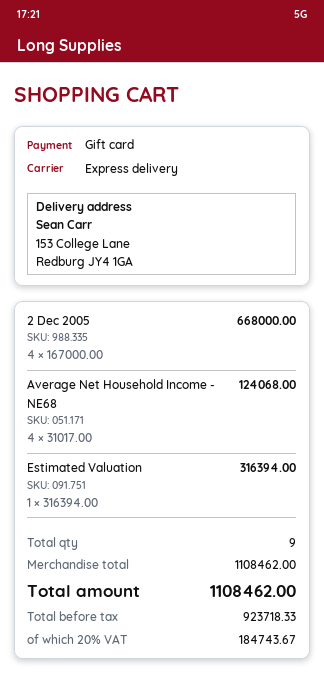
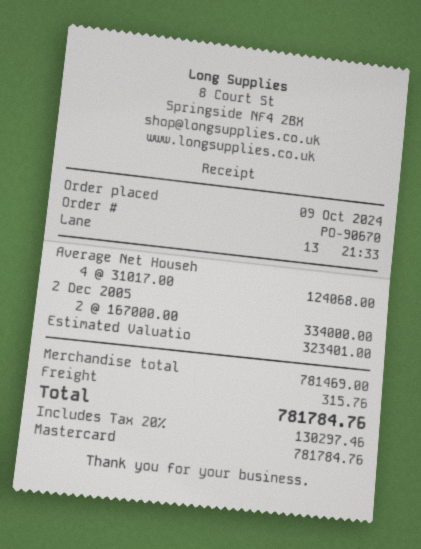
payment method: gift card -> Mastercard
2 Dec 2005: 4 x 167000.00 = 668000.00 -> 2 x 167000.00 = 334000.00
Estimated Valuation: 1 x 316394.00 = 316394.00 -> 1 x 323401.00 = 323401.00
subtotal: 1108462.00 -> 781469.00
shipping: none -> 315.76
tax: 20% = 184743.67 -> 20% = 130297.46
total: 1108462.00 -> 781784.76

